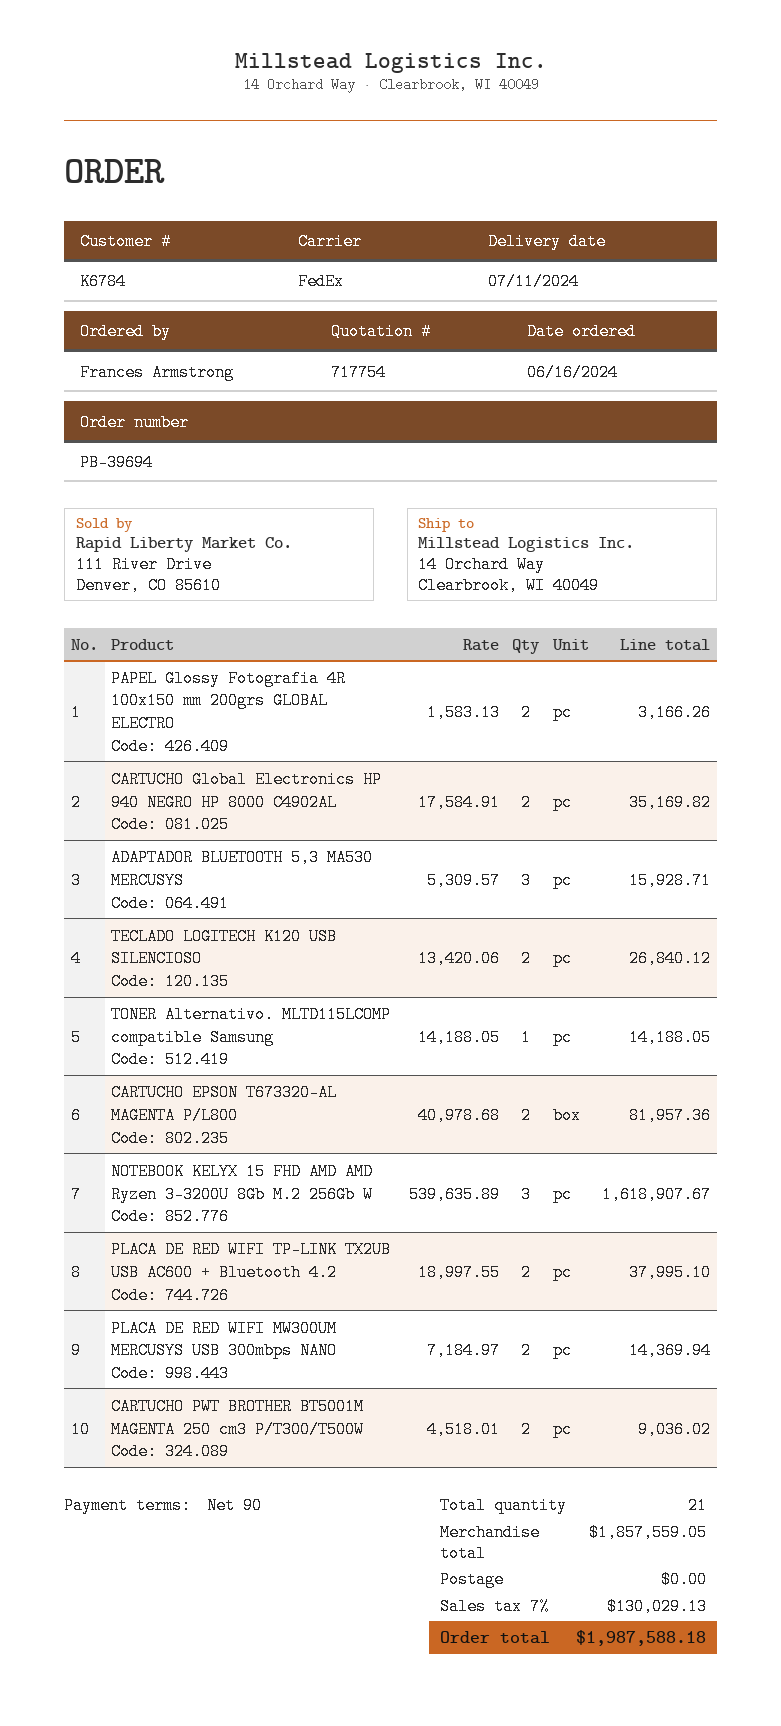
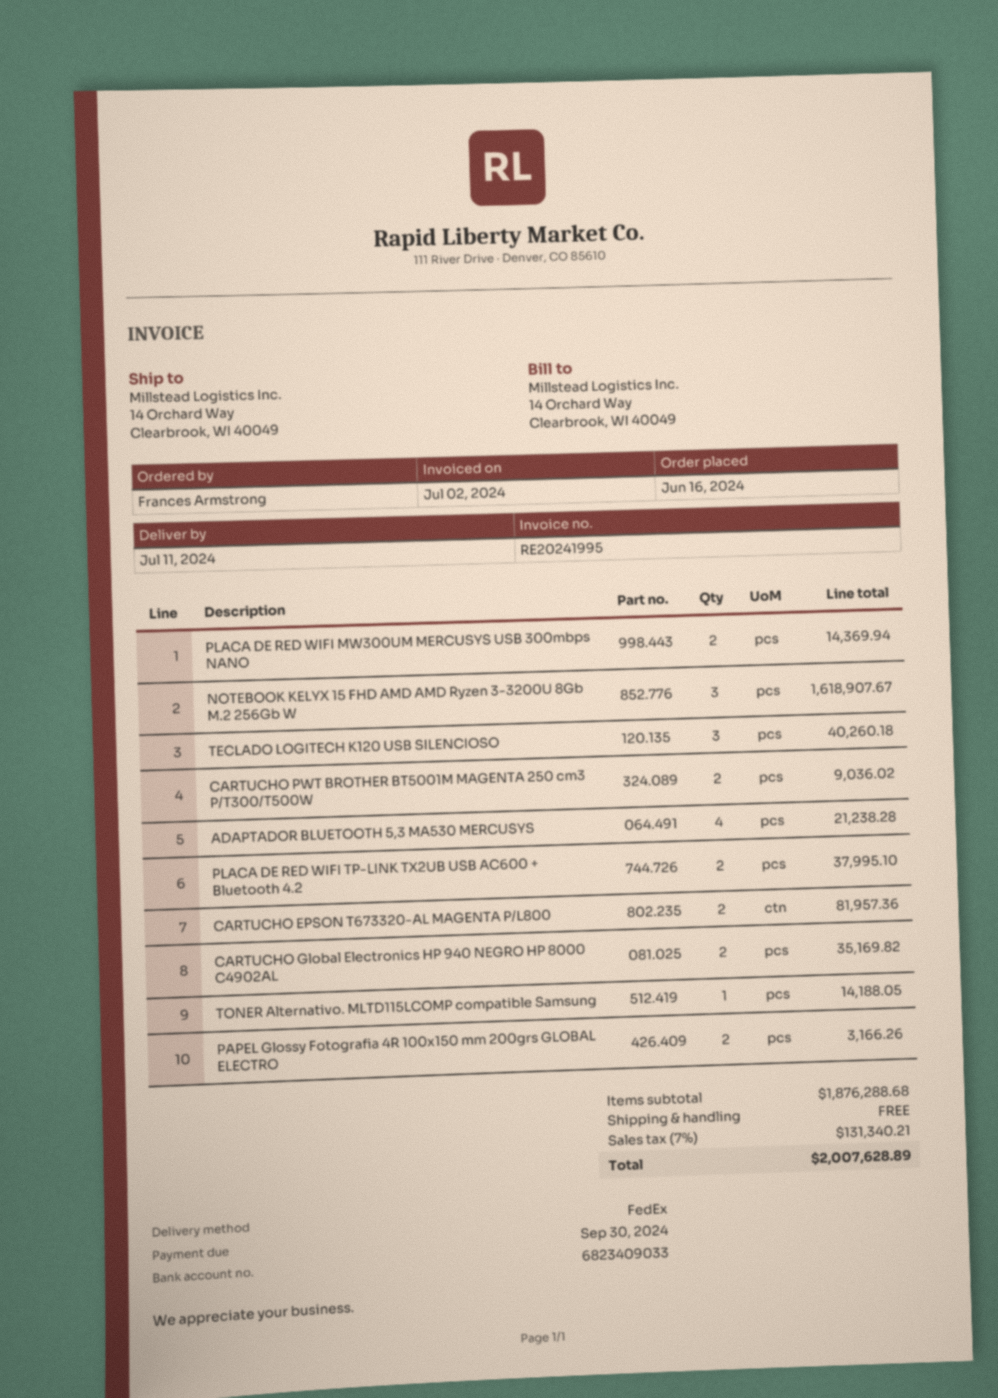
ADAPTADOR BLUETOOTH 5,3 MA530 MERCUSYS: 3 for 15928.71 -> 4 for 21238.28
TECLADO LOGITECH K120 USB SILENCIOSO: 2 for 26840.12 -> 3 for 40260.18
subtotal: 1857559.05 -> 1876288.68
tax: 7% = 130029.13 -> 7% = 131340.21
total: 1987588.18 -> 2007628.89

